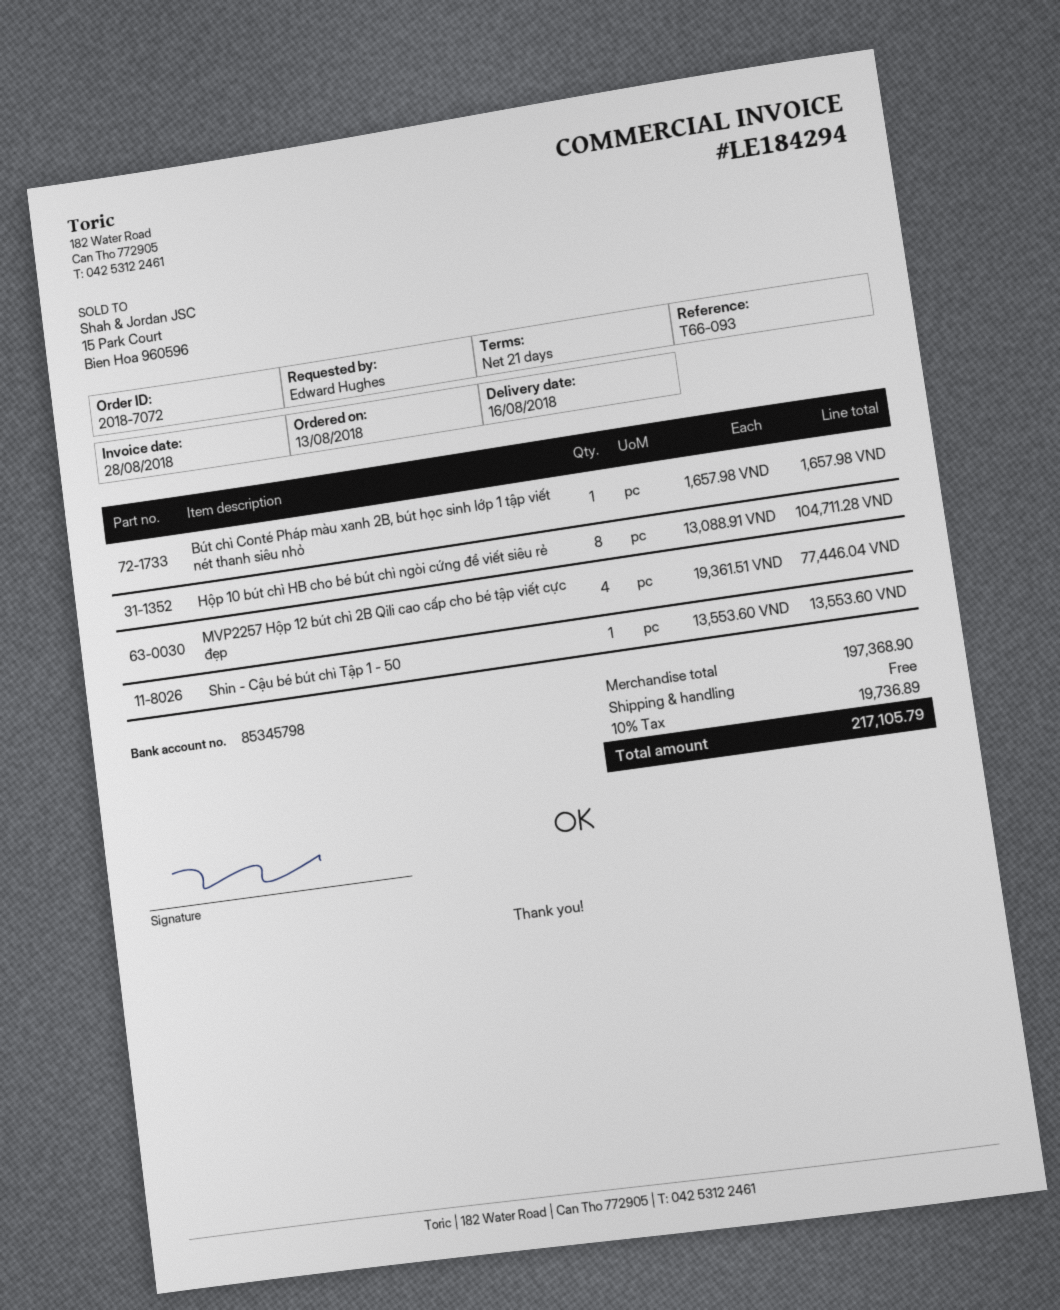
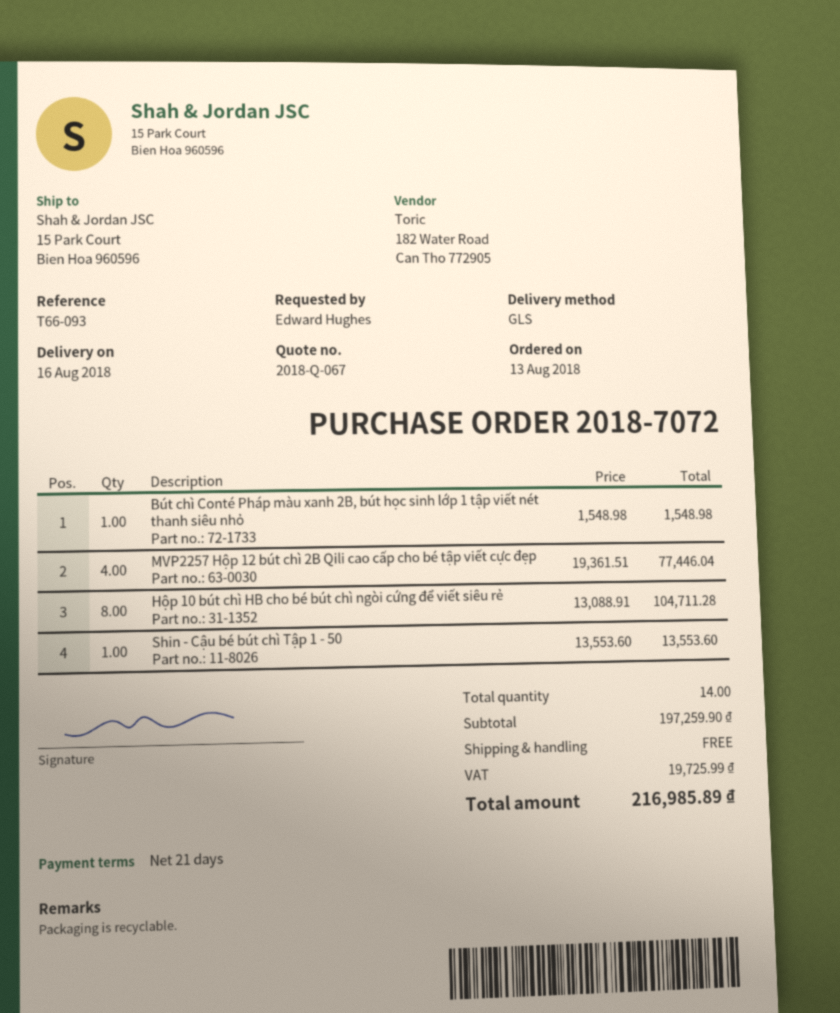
Bút chì Conté Pháp màu xanh 2B, bút học sinh lớp 1 tập viết nét thanh siêu nhỏ: 1 x 1657.98 = 1657.98 -> 1 x 1548.98 = 1548.98
subtotal: 197368.90 -> 197259.90
tax: 19736.89 -> 19725.99
total: 217105.79 -> 216985.89

